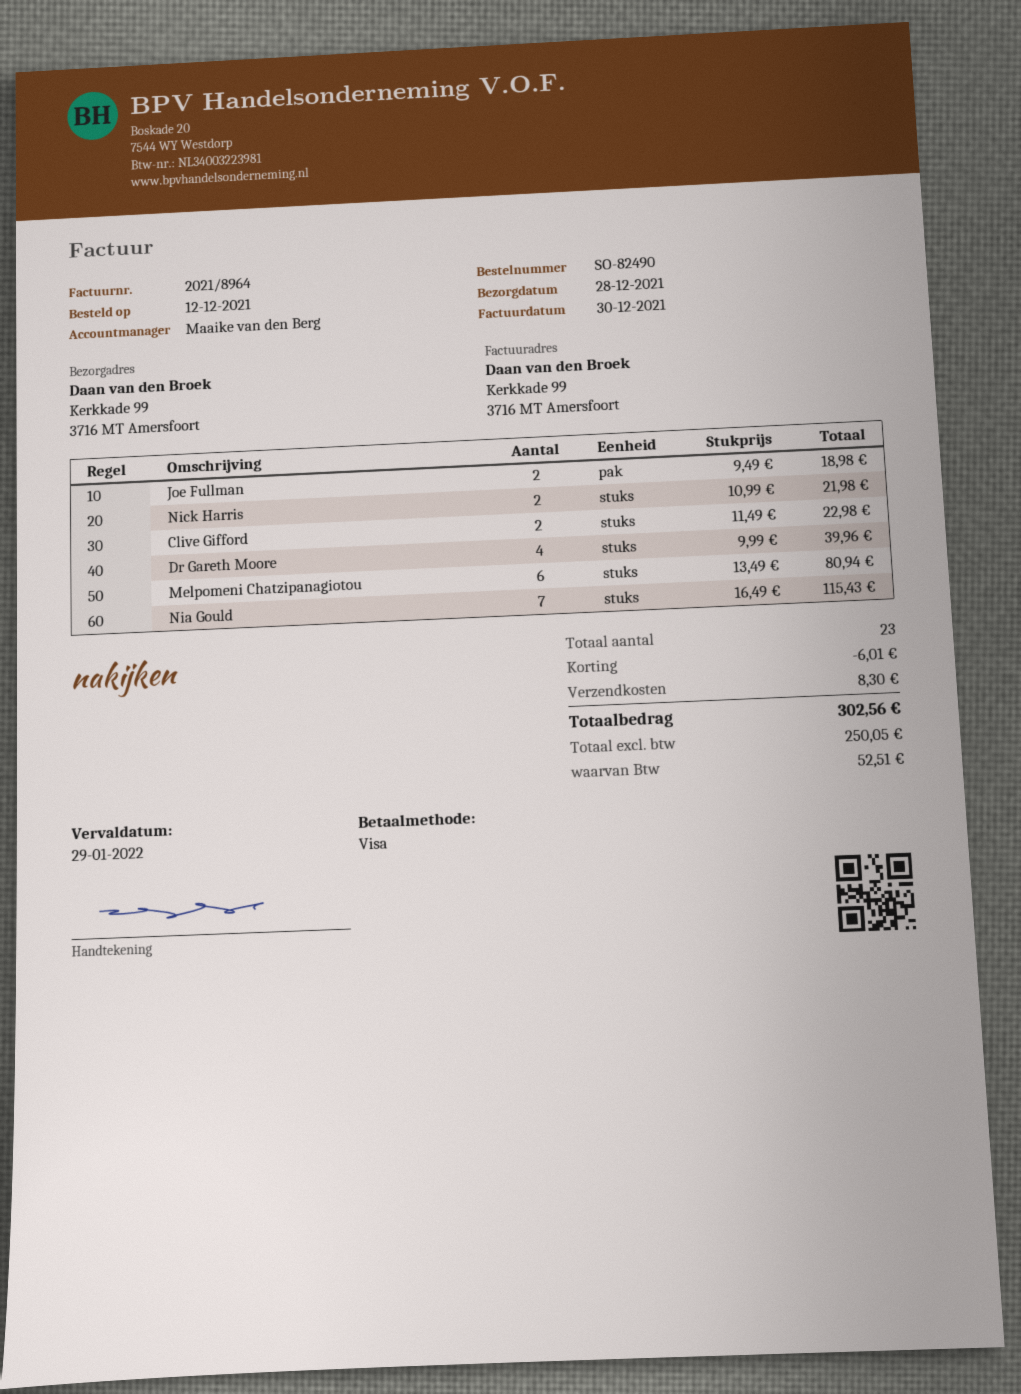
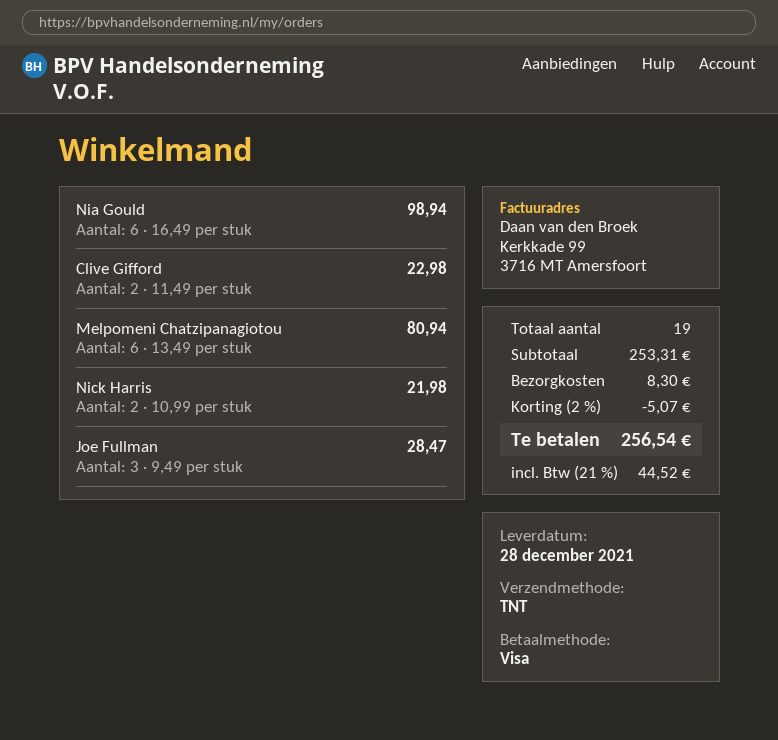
Joe Fullman: 2 x 9.49 = 18.98 -> 3 x 9.49 = 28.47
Dr Gareth Moore: 4 x 9.99 = 39.96 -> none
Nia Gould: 7 x 16.49 = 115.43 -> 6 x 16.49 = 98.94
total quantity: 23 -> 19
discount: 6.01 -> 5.07
tax: 52.51 -> 44.52
total: 302.56 -> 256.54

